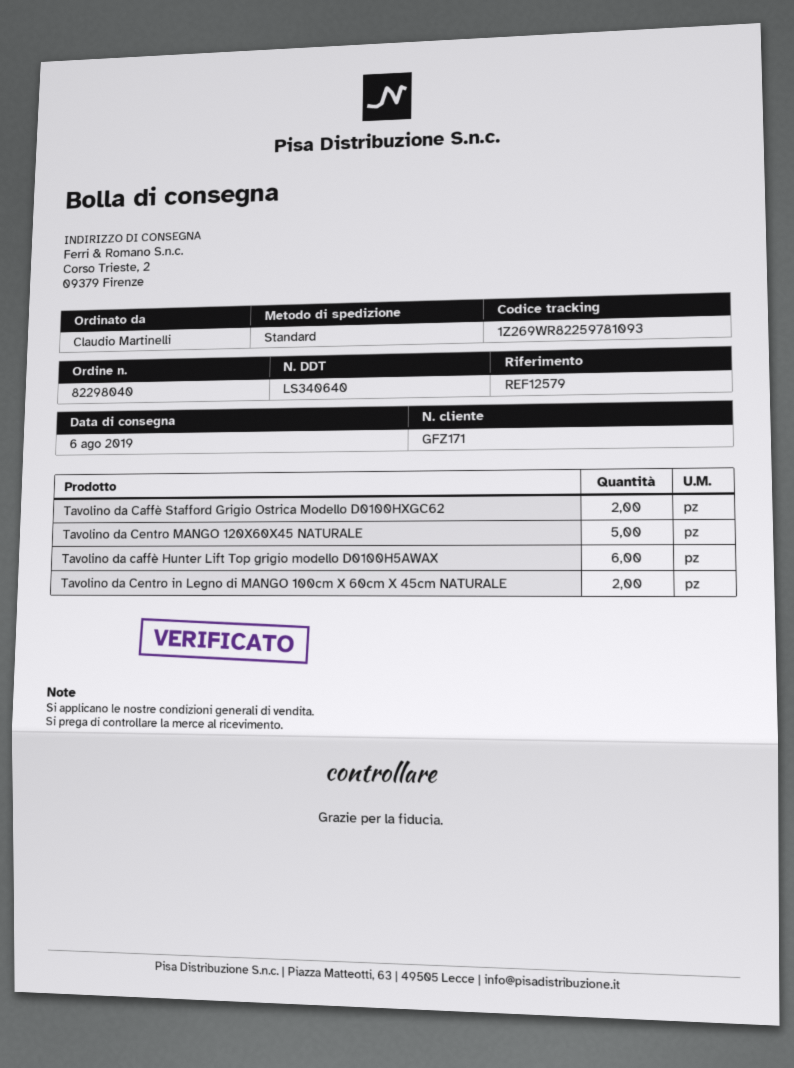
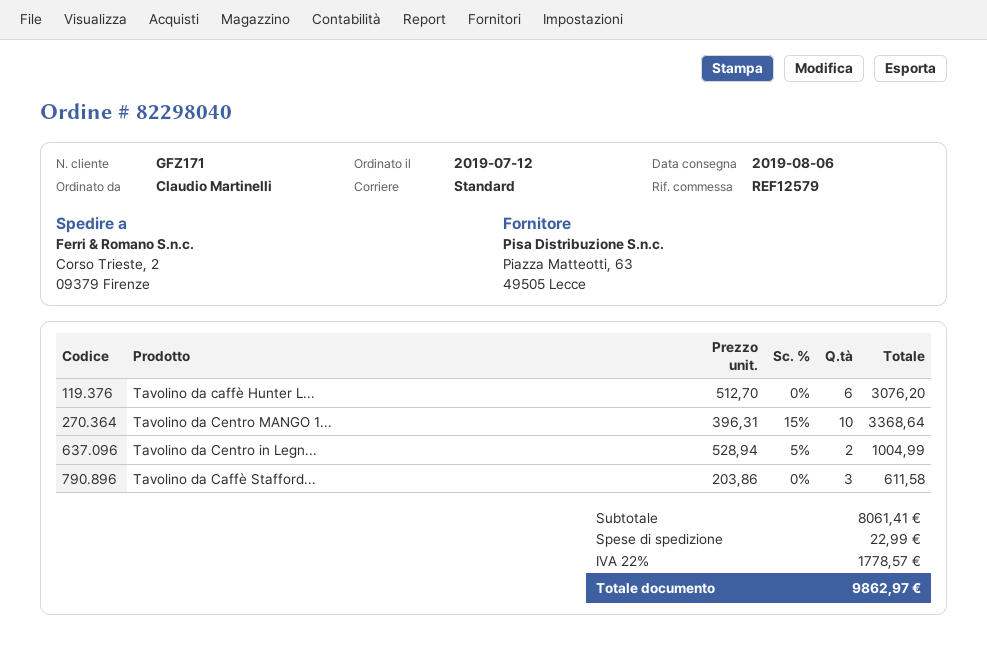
Tavolino da Caffè Stafford Grigio Ostrica Modello D0100HXGC62: 2 -> 3
Tavolino da Centro MANGO 120X60X45 NATURALE: 5 -> 10

